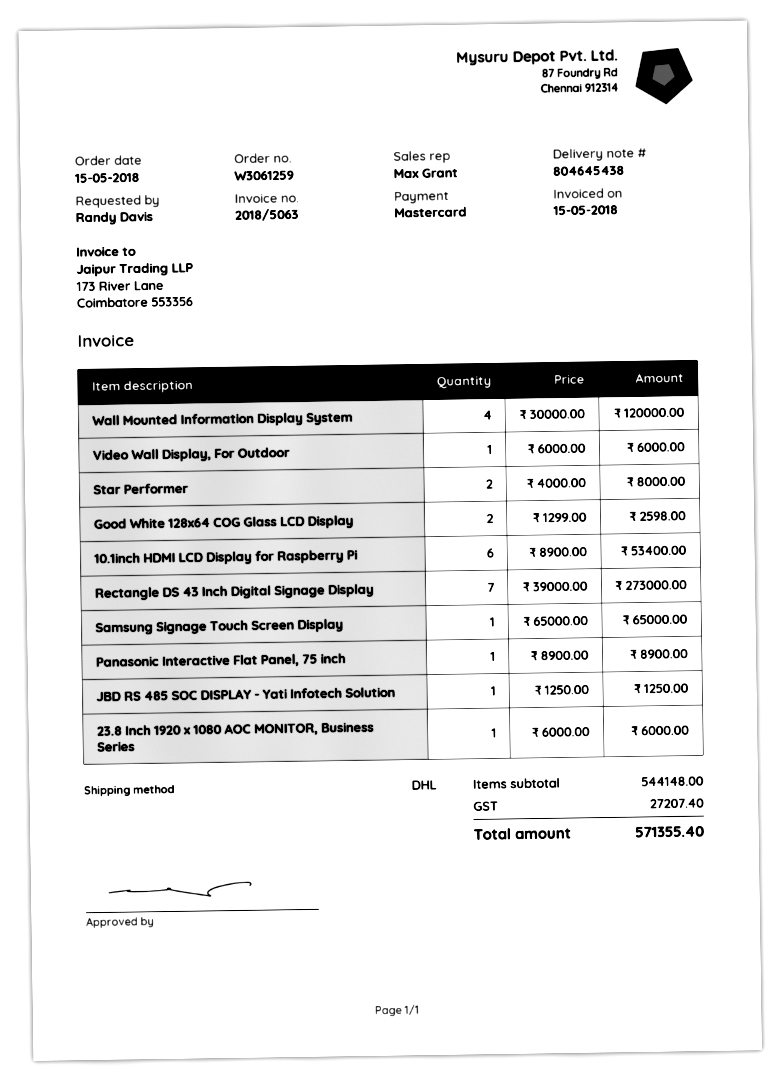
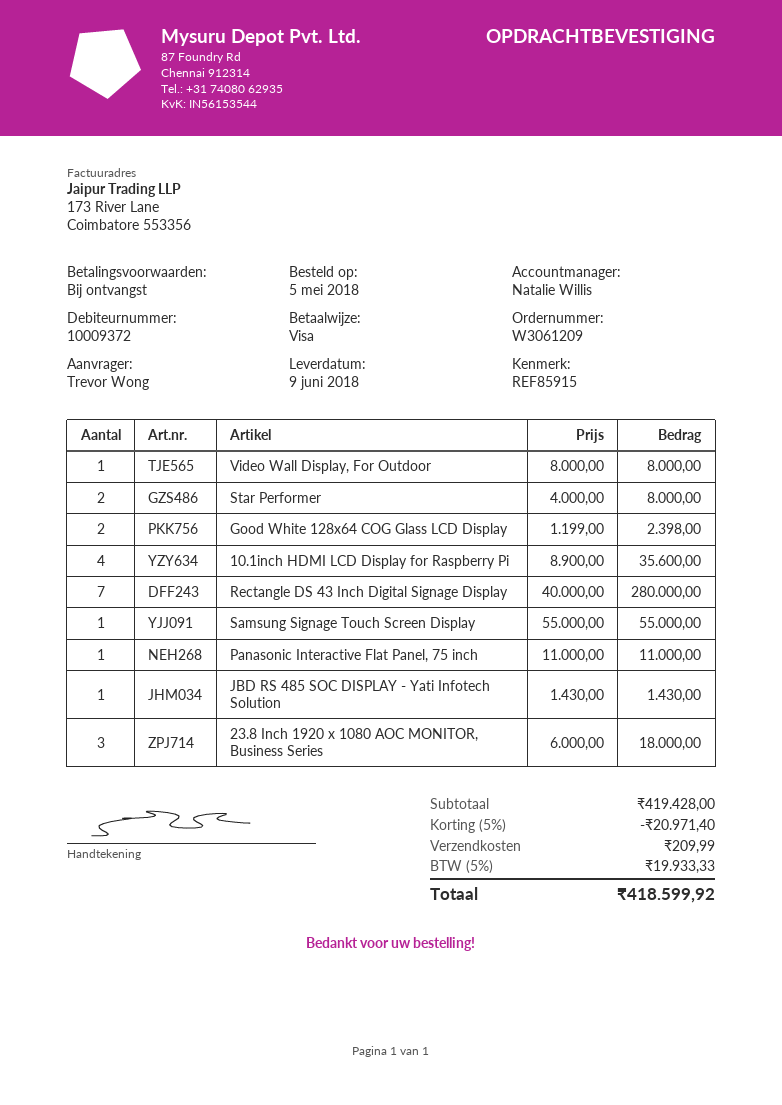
order number: W3061259 -> W3061209
order date: 2018-05-15 -> 2018-05-05
ordered by: Randy Davis -> Trevor Wong
sales rep: Max Grant -> Natalie Willis
payment method: Mastercard -> Visa
Wall Mounted Information Display System: 4 x 30000.00 = 120000.00 -> none
Video Wall Display, For Outdoor: 1 x 6000.00 = 6000.00 -> 1 x 8000.00 = 8000.00
Good White 128x64 COG Glass LCD Display: 2 x 1299.00 = 2598.00 -> 2 x 1199.00 = 2398.00
10.1inch HDMI LCD Display for Raspberry Pi: 6 x 8900.00 = 53400.00 -> 4 x 8900.00 = 35600.00
Rectangle DS 43 Inch Digital Signage Display: 7 x 39000.00 = 273000.00 -> 7 x 40000.00 = 280000.00
Samsung Signage Touch Screen Display: 1 x 65000.00 = 65000.00 -> 1 x 55000.00 = 55000.00
Panasonic Interactive Flat Panel, 75 inch: 1 x 8900.00 = 8900.00 -> 1 x 11000.00 = 11000.00
JBD RS 485 SOC DISPLAY - Yati Infotech Solution: 1 x 1250.00 = 1250.00 -> 1 x 1430.00 = 1430.00
23.8 Inch 1920 x 1080 AOC MONITOR, Business Series: 1 x 6000.00 = 6000.00 -> 3 x 6000.00 = 18000.00
subtotal: 544148.00 -> 419428.00
discount: none -> 5% = 20971.40
shipping: none -> 209.99
tax: 27207.40 -> 19933.33
total: 571355.40 -> 418599.92

